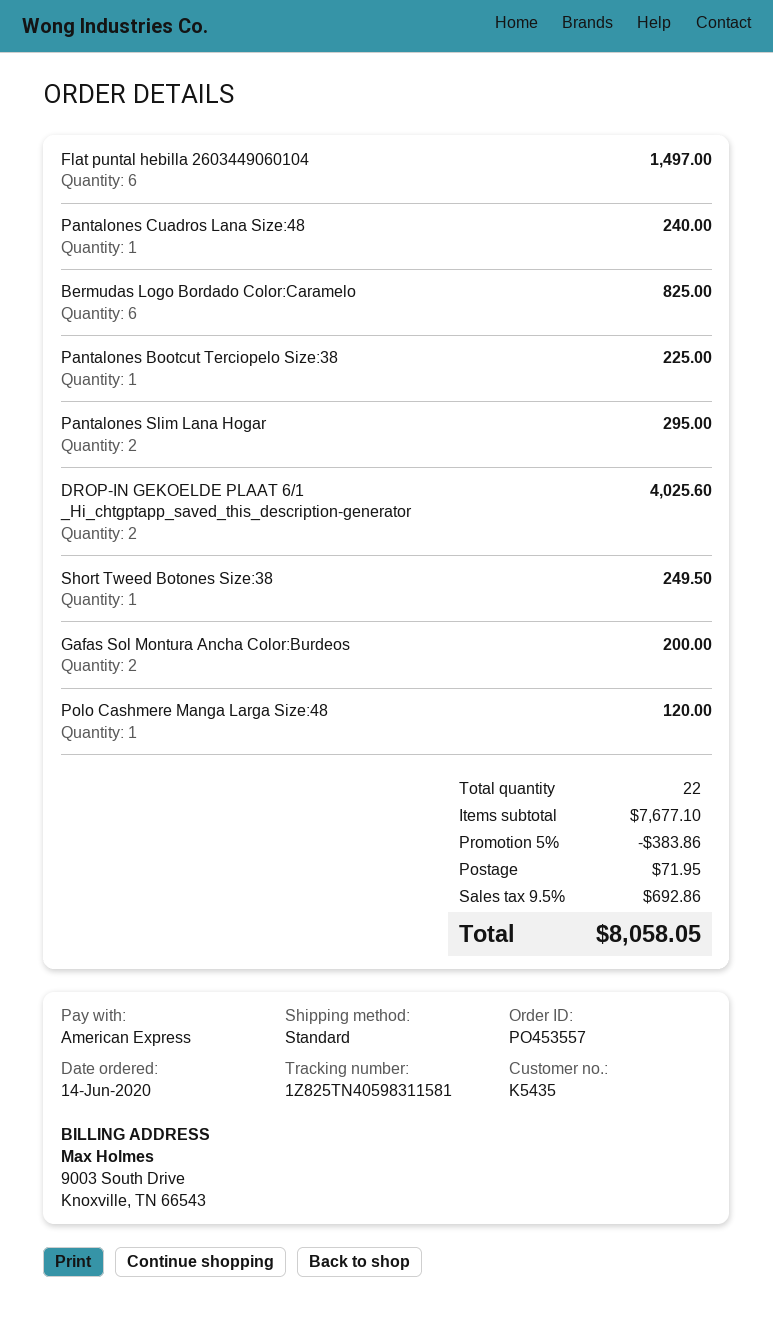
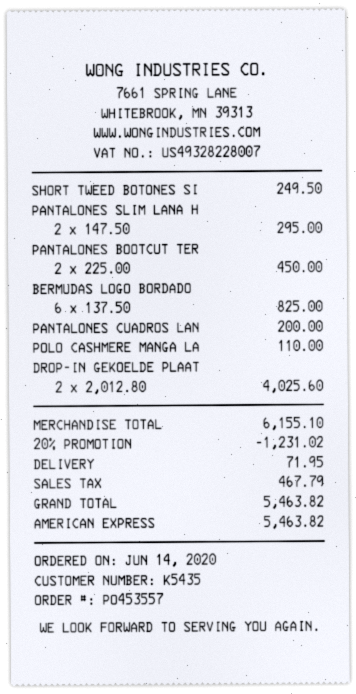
Flat puntal hebilla 2603449060104: 6 for 1497.00 -> none
Pantalones Cuadros Lana Size:48: 1 for 240.00 -> 1 for 200.00
Pantalones Bootcut Terciopelo Size:38: 1 for 225.00 -> 2 for 450.00
Gafas Sol Montura Ancha Color:Burdeos: 2 for 200.00 -> none
Polo Cashmere Manga Larga Size:48: 1 for 120.00 -> 1 for 110.00
subtotal: 7677.10 -> 6155.10
discount: 5% = 383.86 -> 20% = 1231.02
tax: 692.86 -> 467.79
total: 8058.05 -> 5463.82

